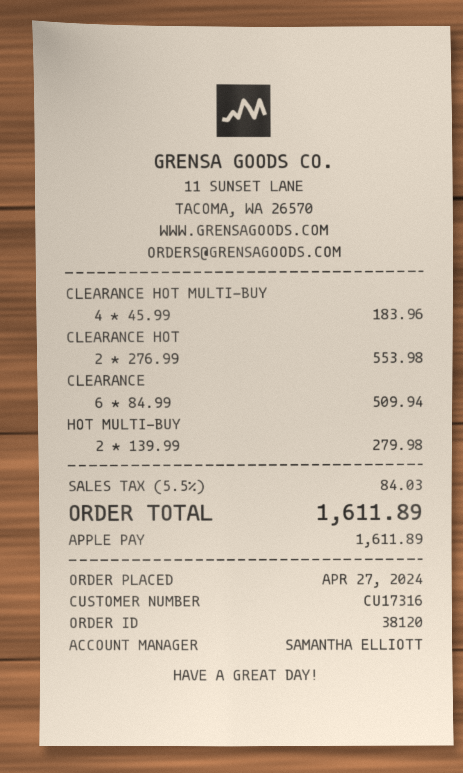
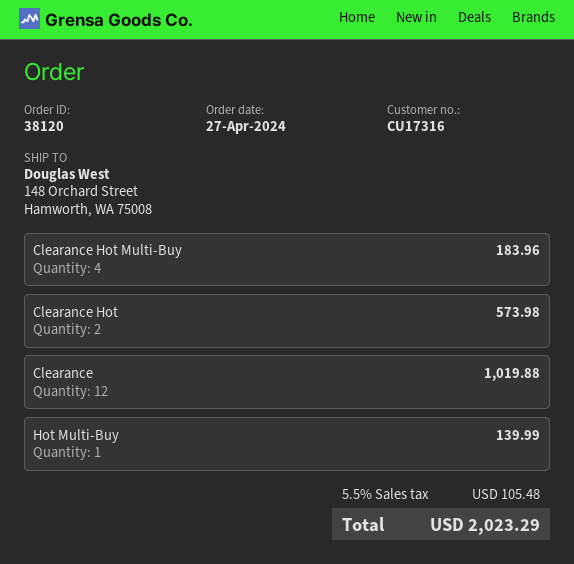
CLEARANCE HOT: 2 for 553.98 -> 2 for 573.98
CLEARANCE: 6 for 509.94 -> 12 for 1019.88
HOT MULTI-BUY: 2 for 279.98 -> 1 for 139.99
tax: 5.5% = 84.03 -> 5.5% = 105.48
total: 1611.89 -> 2023.29

